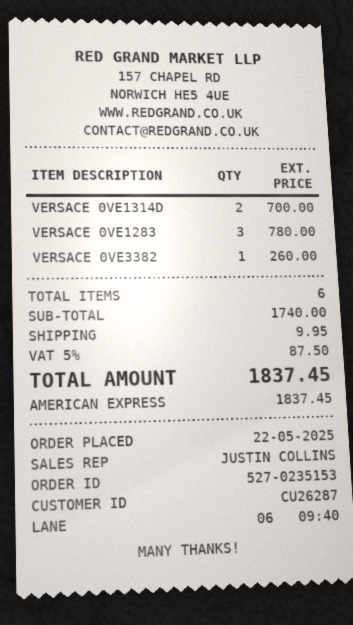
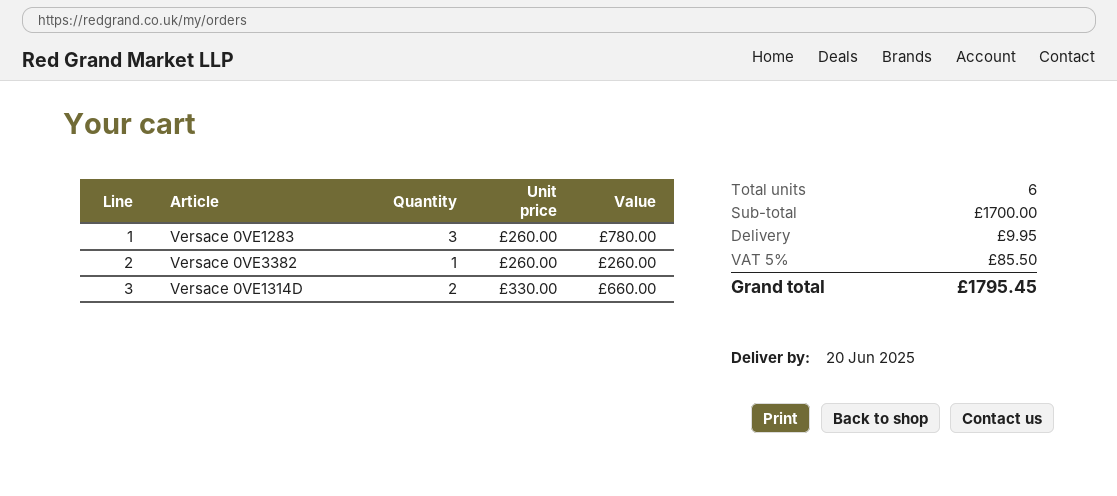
VERSACE 0VE1314D: 2 for 700.00 -> 2 for 660.00
subtotal: 1740.00 -> 1700.00
tax: 5% = 87.50 -> 5% = 85.50
total: 1837.45 -> 1795.45

